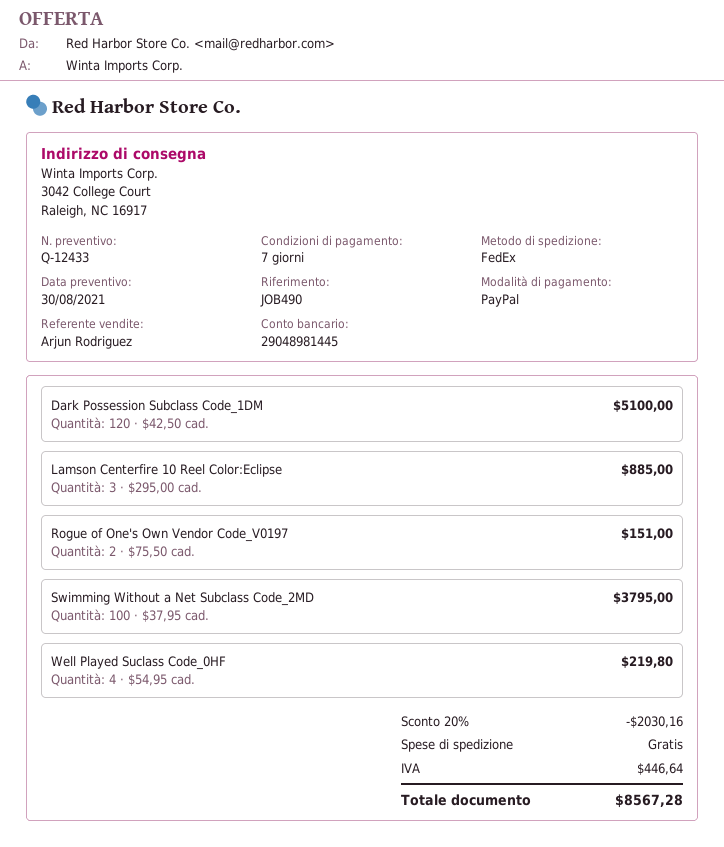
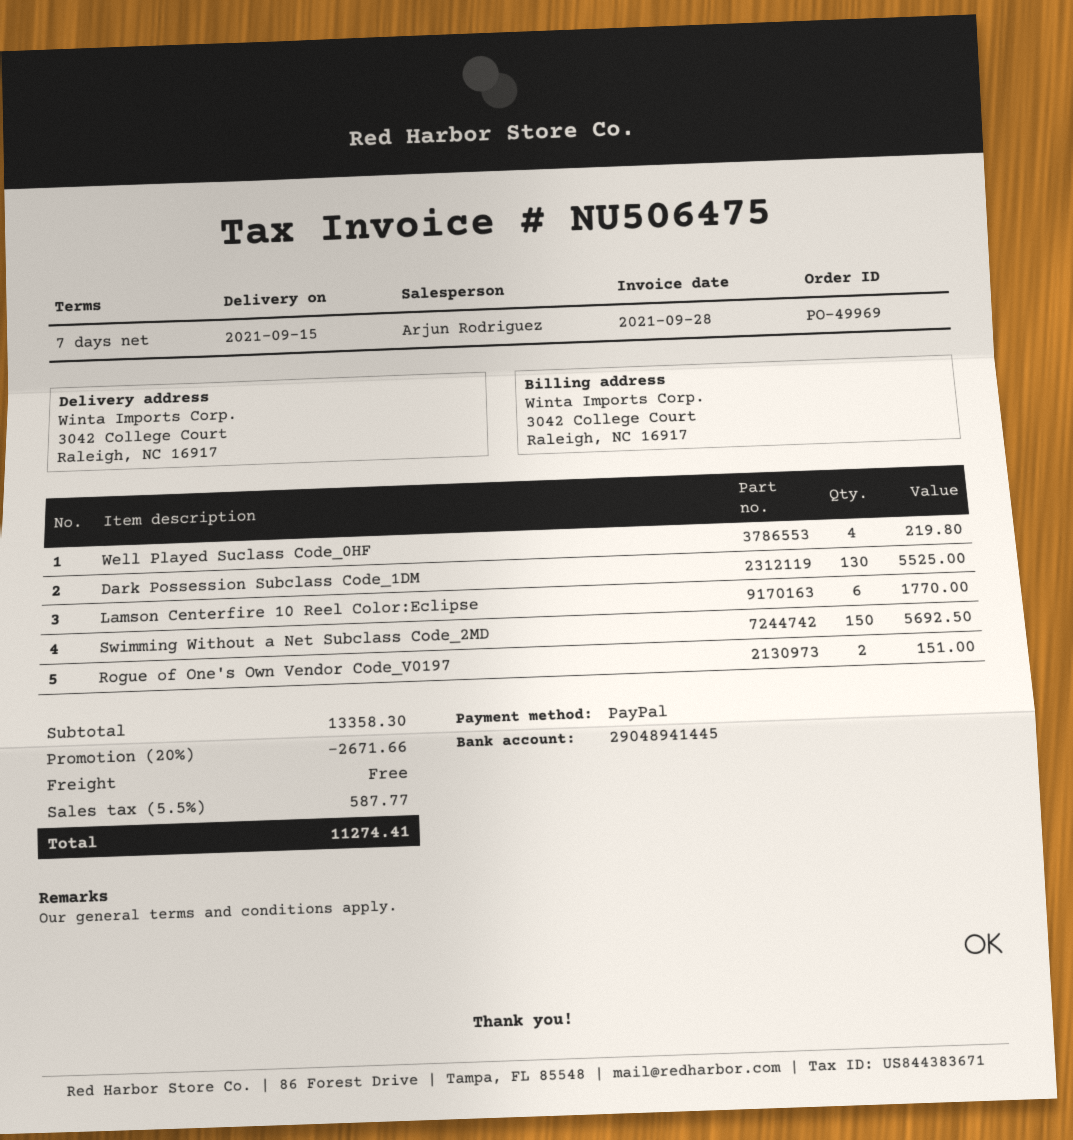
bank account: 29048981445 -> 29048941445
Dark Possession Subclass Code_1DM: 120 for 5100.00 -> 130 for 5525.00
Lamson Centerfire 10 Reel Color:Eclipse: 3 for 885.00 -> 6 for 1770.00
Swimming Without a Net Subclass Code_2MD: 100 for 3795.00 -> 150 for 5692.50
discount: 20% = 2030.16 -> 20% = 2671.66
tax: 446.64 -> 587.77
total: 8567.28 -> 11274.41

